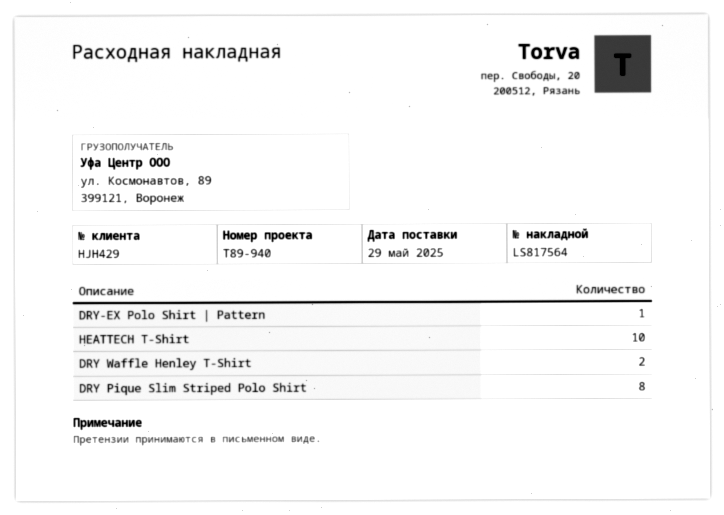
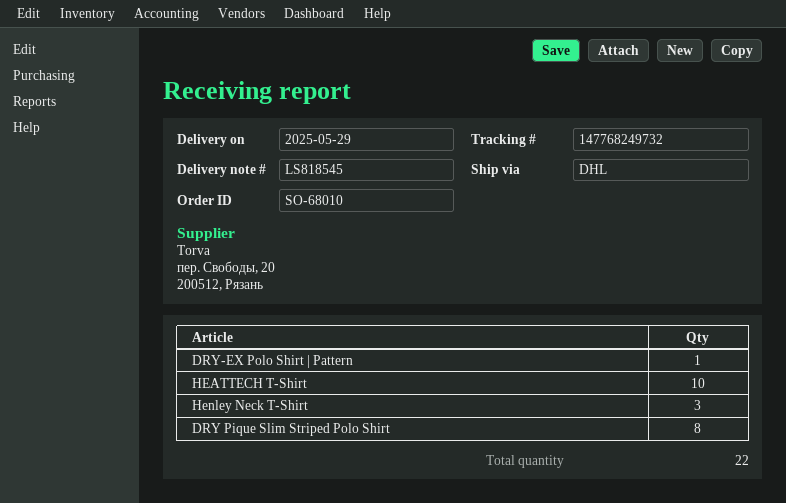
delivery note number: LS817564 -> LS818545
DRY Waffle Henley T-Shirt: 2 -> none
Henley Neck T-Shirt: none -> 3

